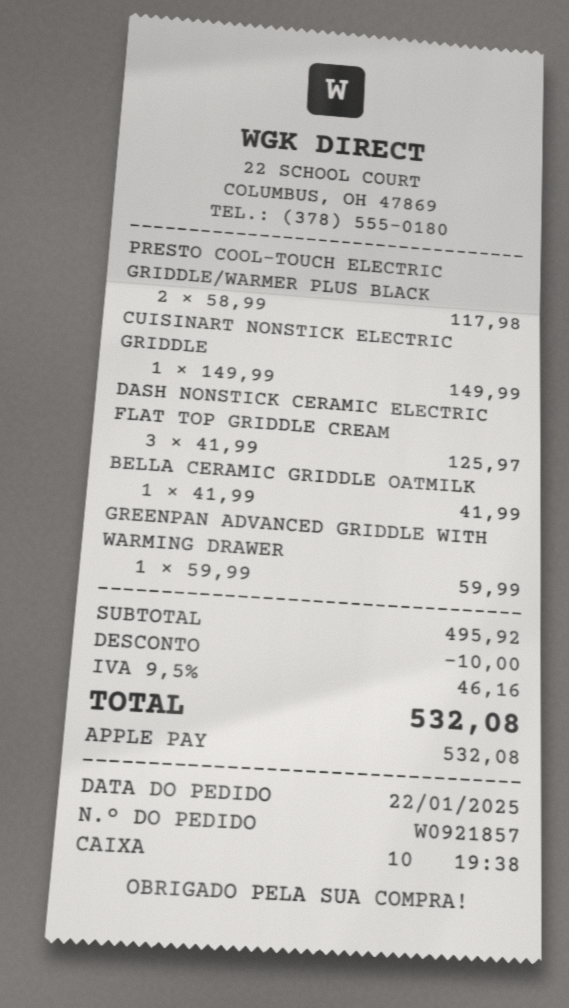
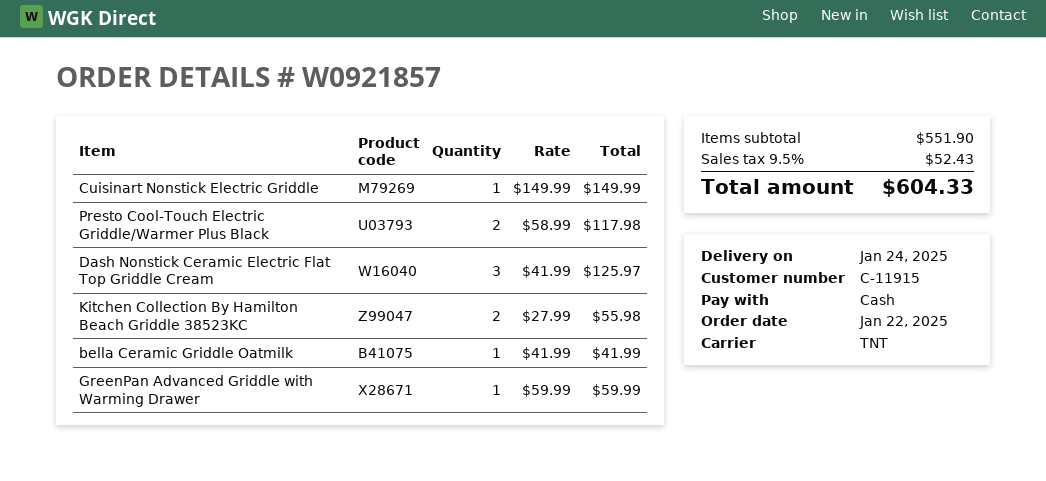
payment method: Apple Pay -> cash
Kitchen Collection By Hamilton Beach Griddle 38523KC: none -> 2 x 27.99 = 55.98
subtotal: 495.92 -> 551.90
discount: 10.00 -> none
tax: 9.5% = 46.16 -> 9.5% = 52.43
total: 532.08 -> 604.33

